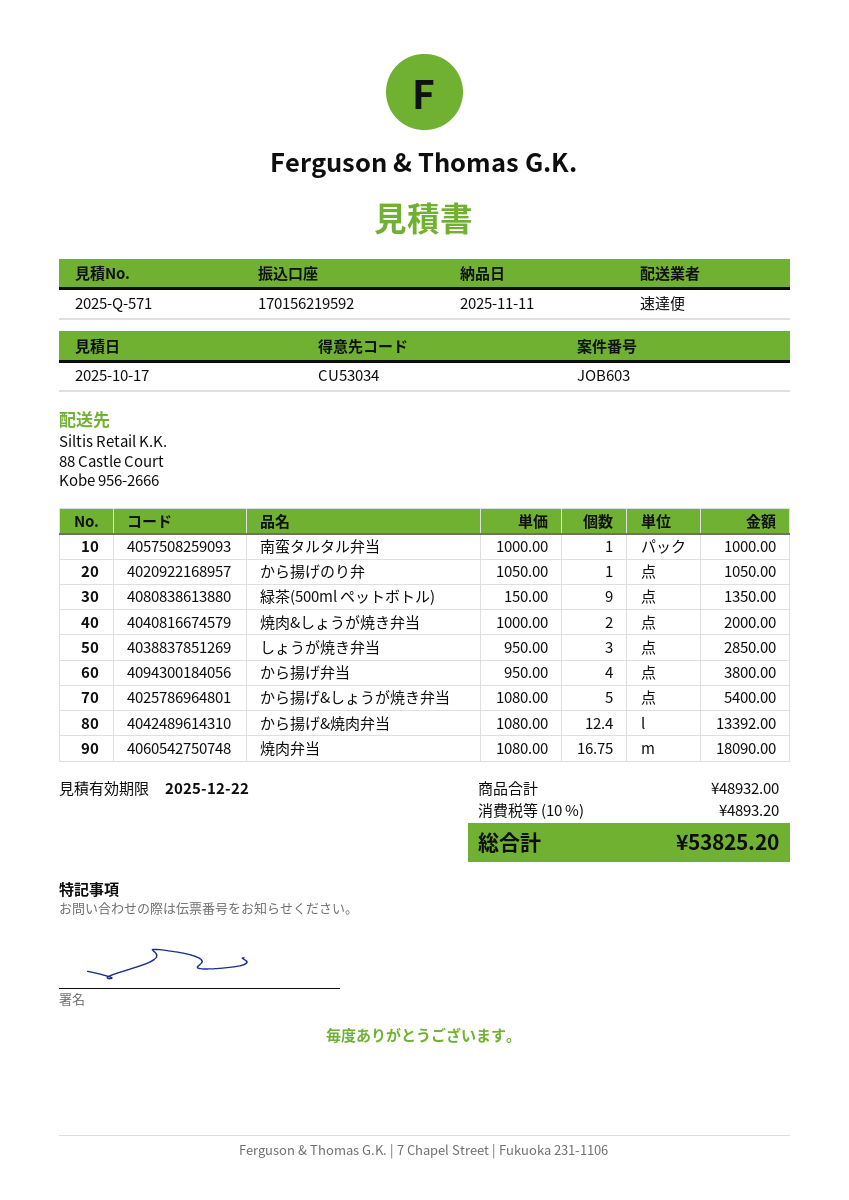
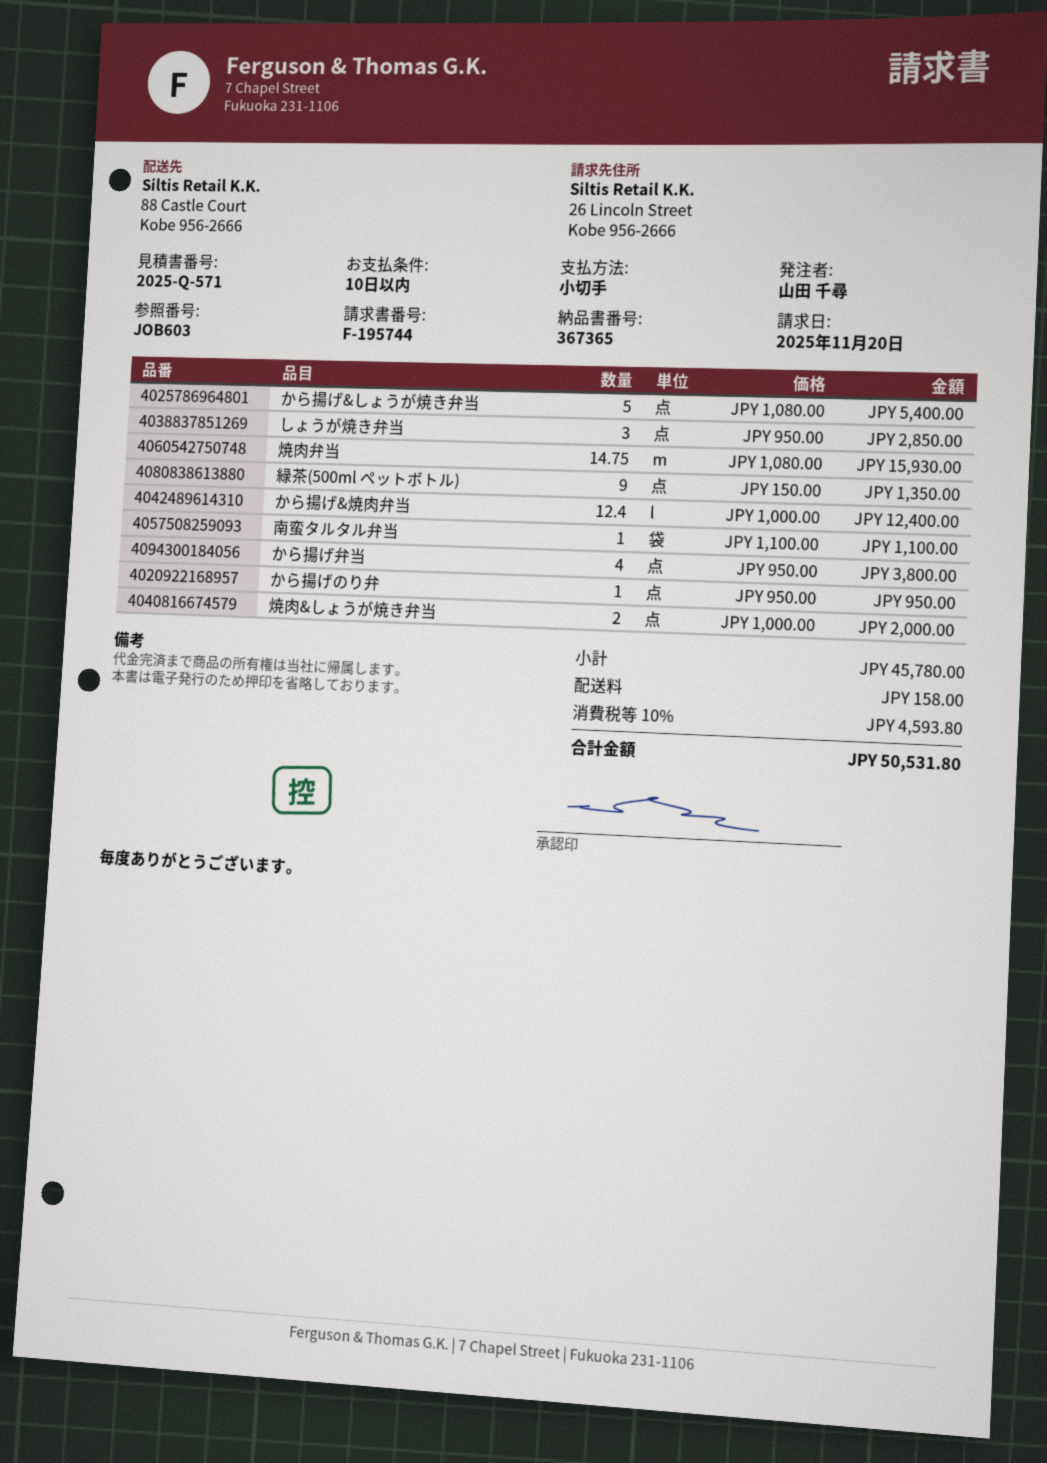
南蛮タルタル弁当: 1 x 1000.00 = 1000.00 -> 1 x 1100.00 = 1100.00
から揚げのり弁: 1 x 1050.00 = 1050.00 -> 1 x 950.00 = 950.00
から揚げ&焼肉弁当: 12.4 x 1080.00 = 13392.00 -> 12.4 x 1000.00 = 12400.00
焼肉弁当: 16.75 x 1080.00 = 18090.00 -> 14.75 x 1080.00 = 15930.00
subtotal: 48932.00 -> 45780.00
shipping: none -> 158.00
tax: 10% = 4893.20 -> 10% = 4593.80
total: 53825.20 -> 50531.80

